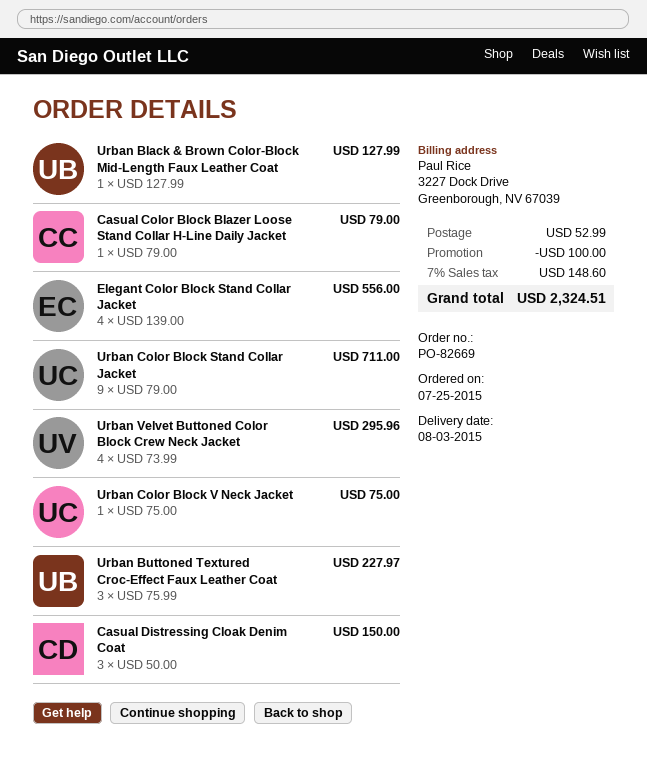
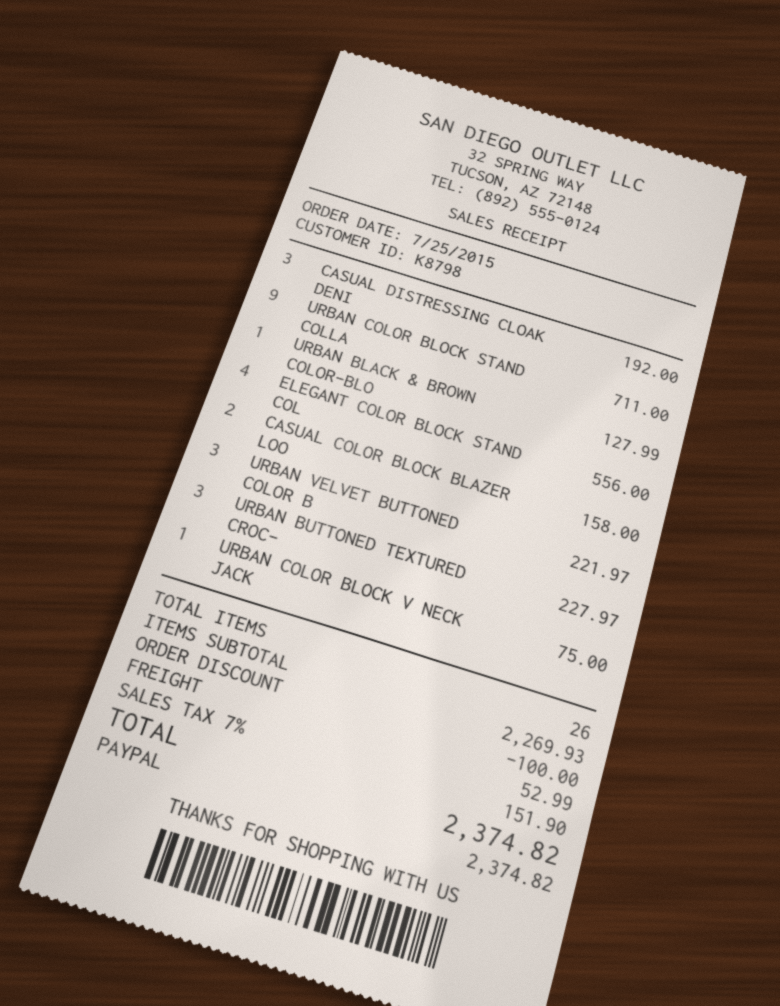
Casual Color Block Blazer Loose Stand Collar H-Line Daily Jacket: 1 for 79.00 -> 2 for 158.00
Urban Velvet Buttoned Color Block Crew Neck Jacket: 4 for 295.96 -> 3 for 221.97
Casual Distressing Cloak Denim Coat: 3 for 150.00 -> 3 for 192.00
tax: 7% = 148.60 -> 7% = 151.90
total: 2324.51 -> 2374.82

